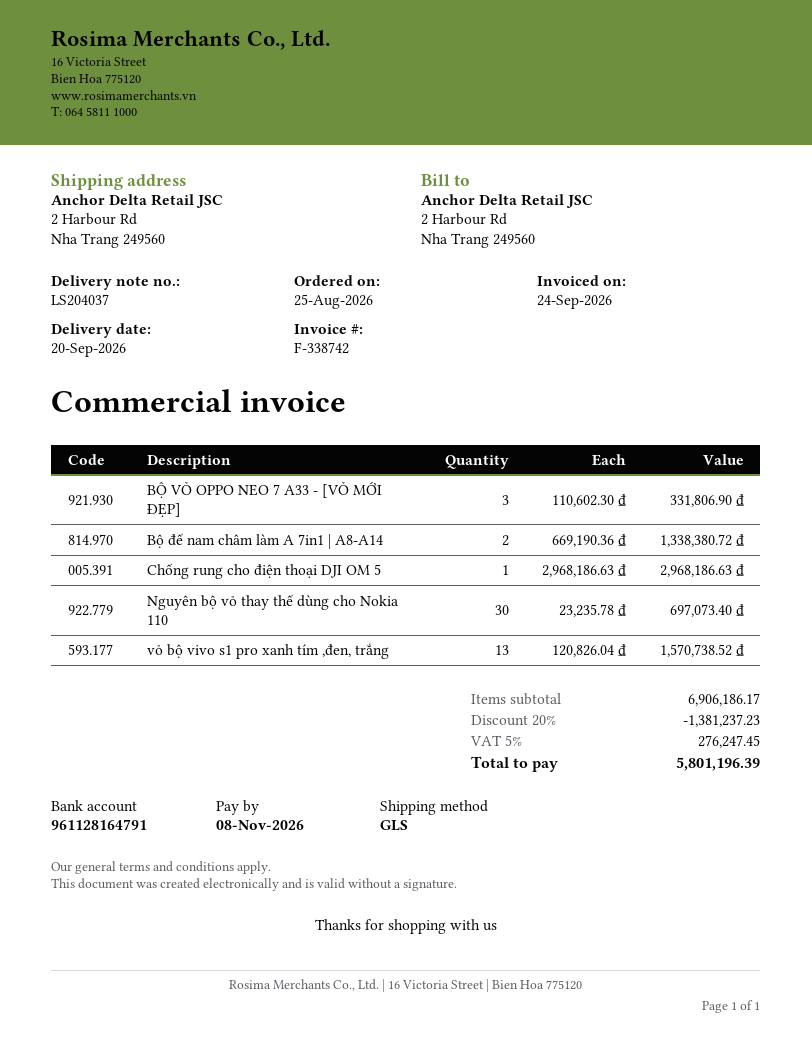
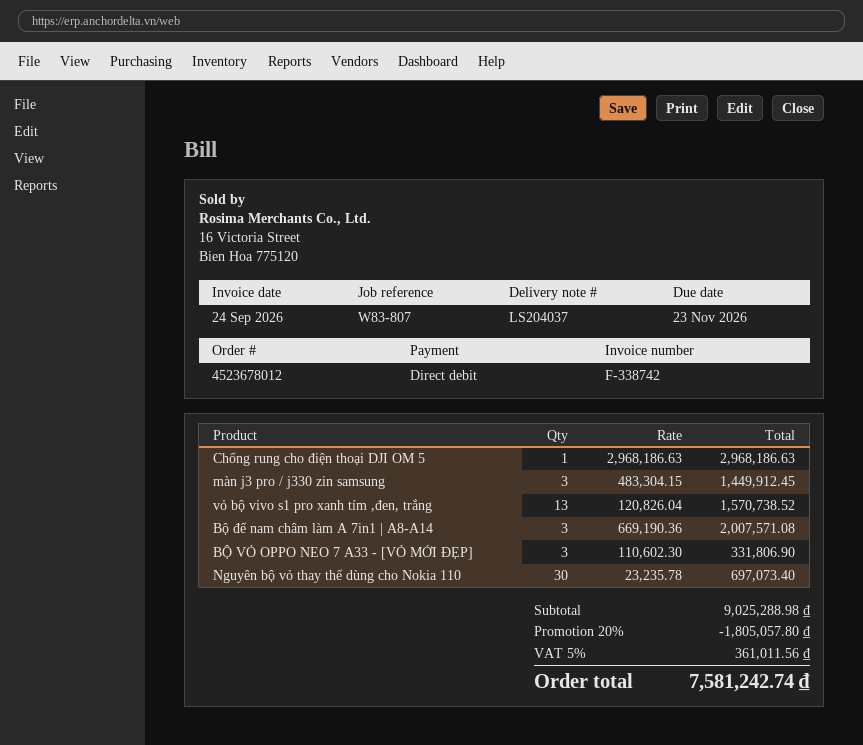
due date: 2026-11-08 -> 2026-11-23
Bộ đế nam châm làm A 7in1 | A8-A14: 2 x 669190.36 = 1338380.72 -> 3 x 669190.36 = 2007571.08
màn j3 pro / j330 zin samsung: none -> 3 x 483304.15 = 1449912.45
subtotal: 6906186.17 -> 9025288.98
discount: 20% = 1381237.23 -> 20% = 1805057.80
tax: 5% = 276247.45 -> 5% = 361011.56
total: 5801196.39 -> 7581242.74

